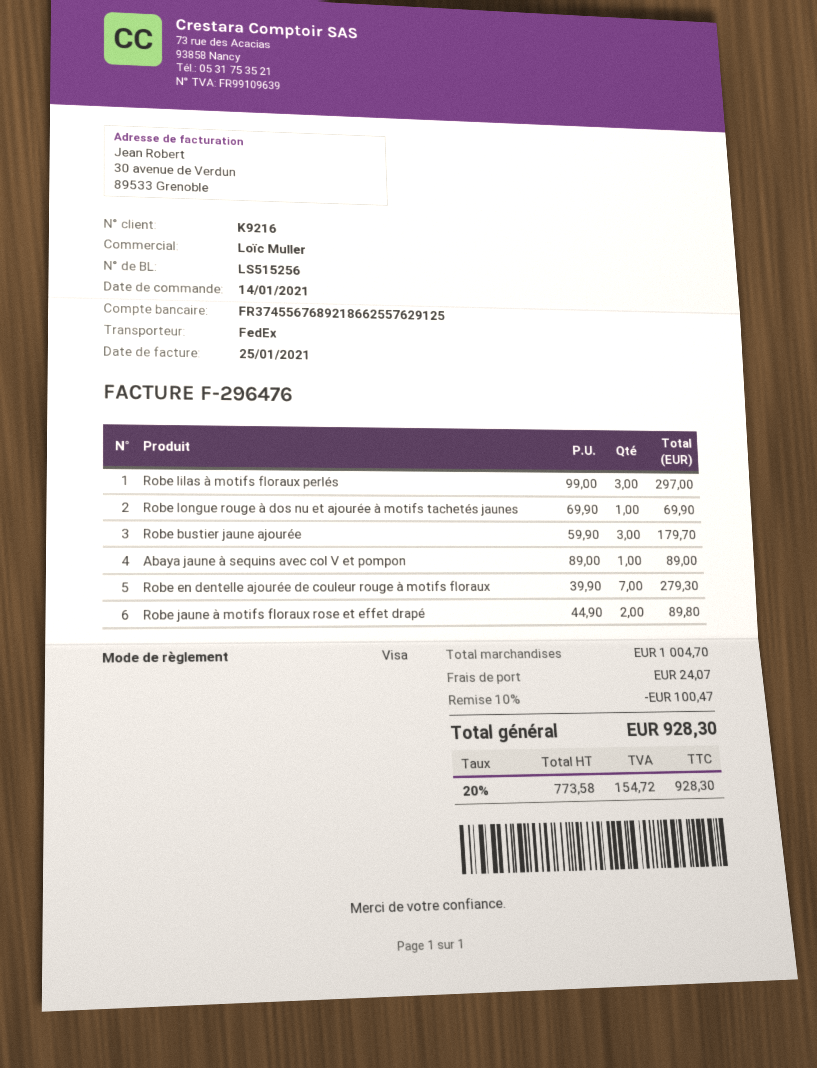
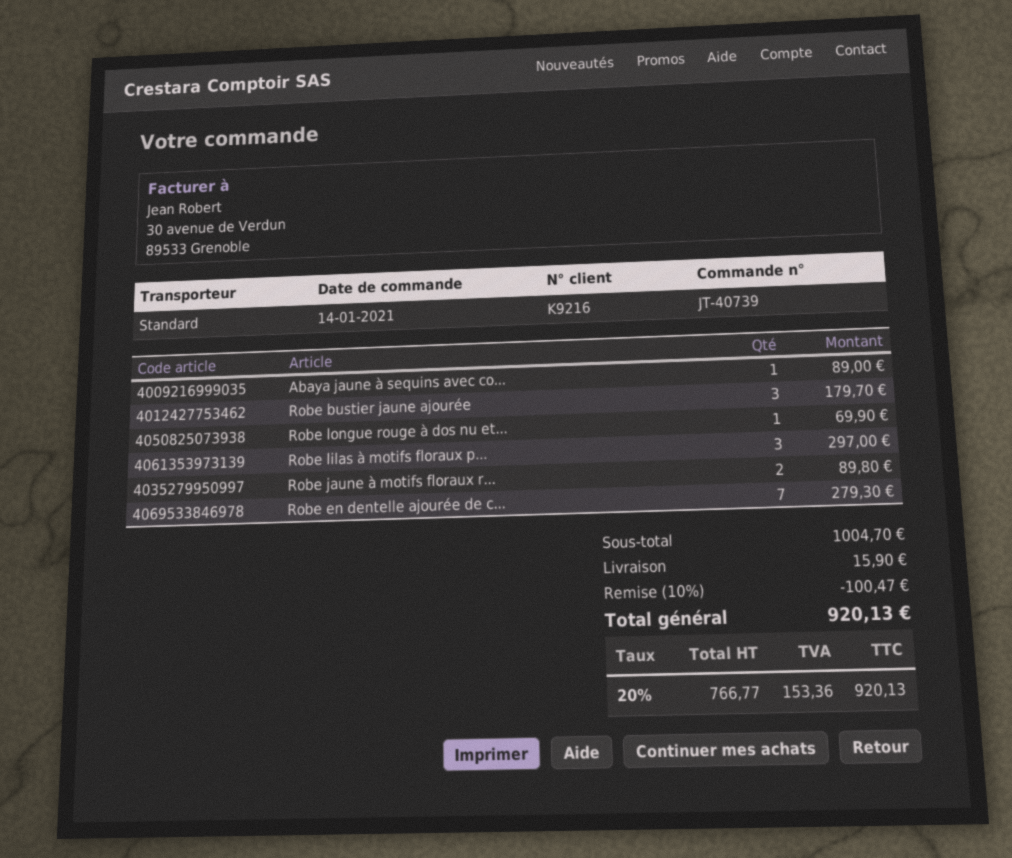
shipping method: FedEx -> standard
shipping: 24.07 -> 15.90
net: 773.58 -> 766.77
tax: 20% = 154.72 -> 20% = 153.36
total: 928.30 -> 920.13

